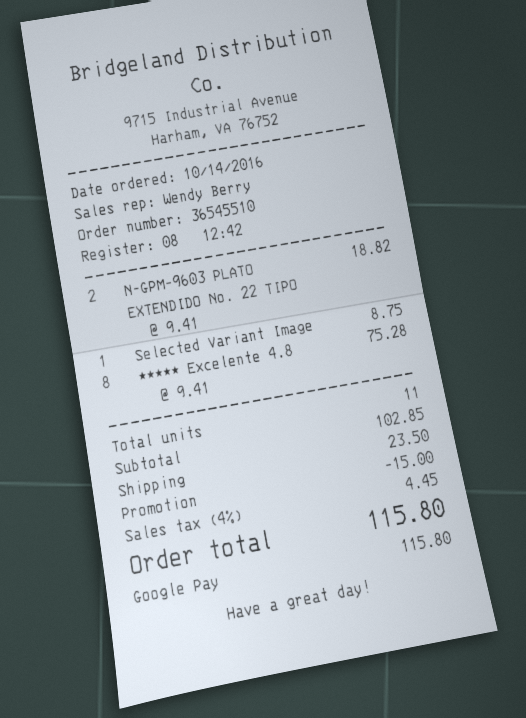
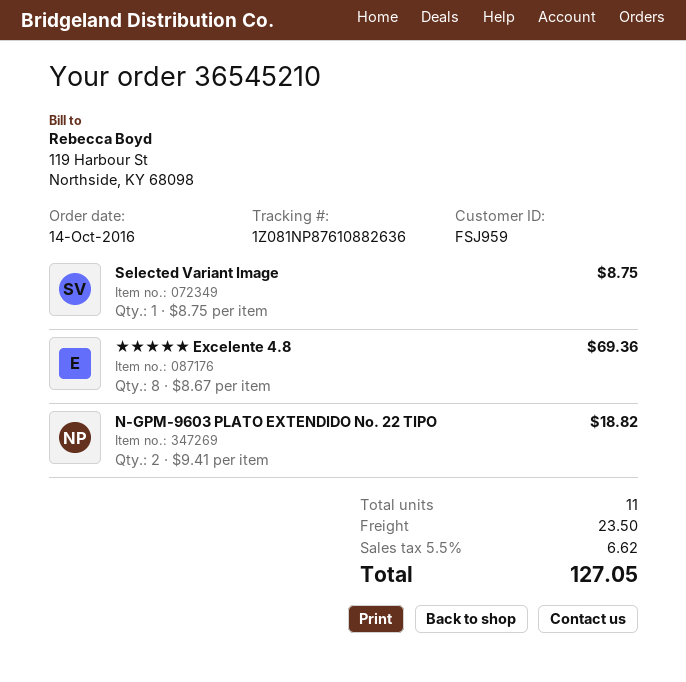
order number: 36545510 -> 36545210
★★★★★ Excelente 4.8: 8 x 9.41 = 75.28 -> 8 x 8.67 = 69.36
discount: 15.00 -> none
tax: 4% = 4.45 -> 5.5% = 6.62
total: 115.80 -> 127.05

